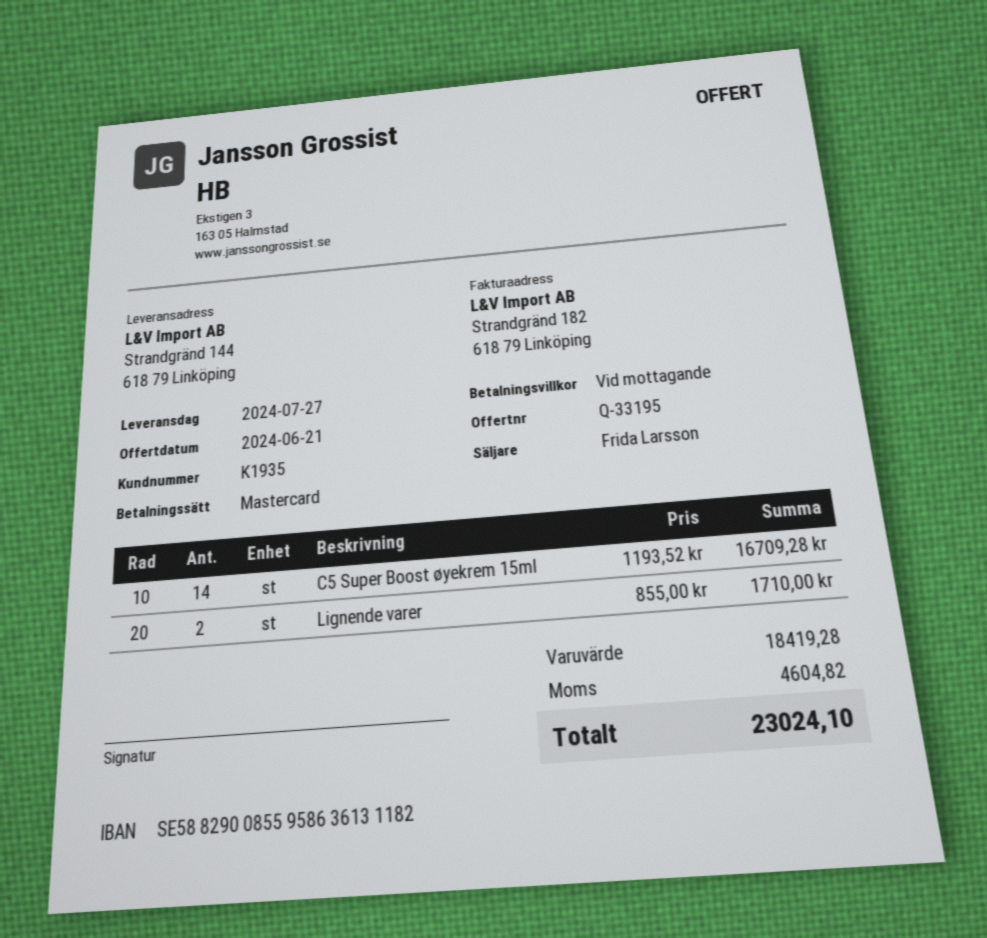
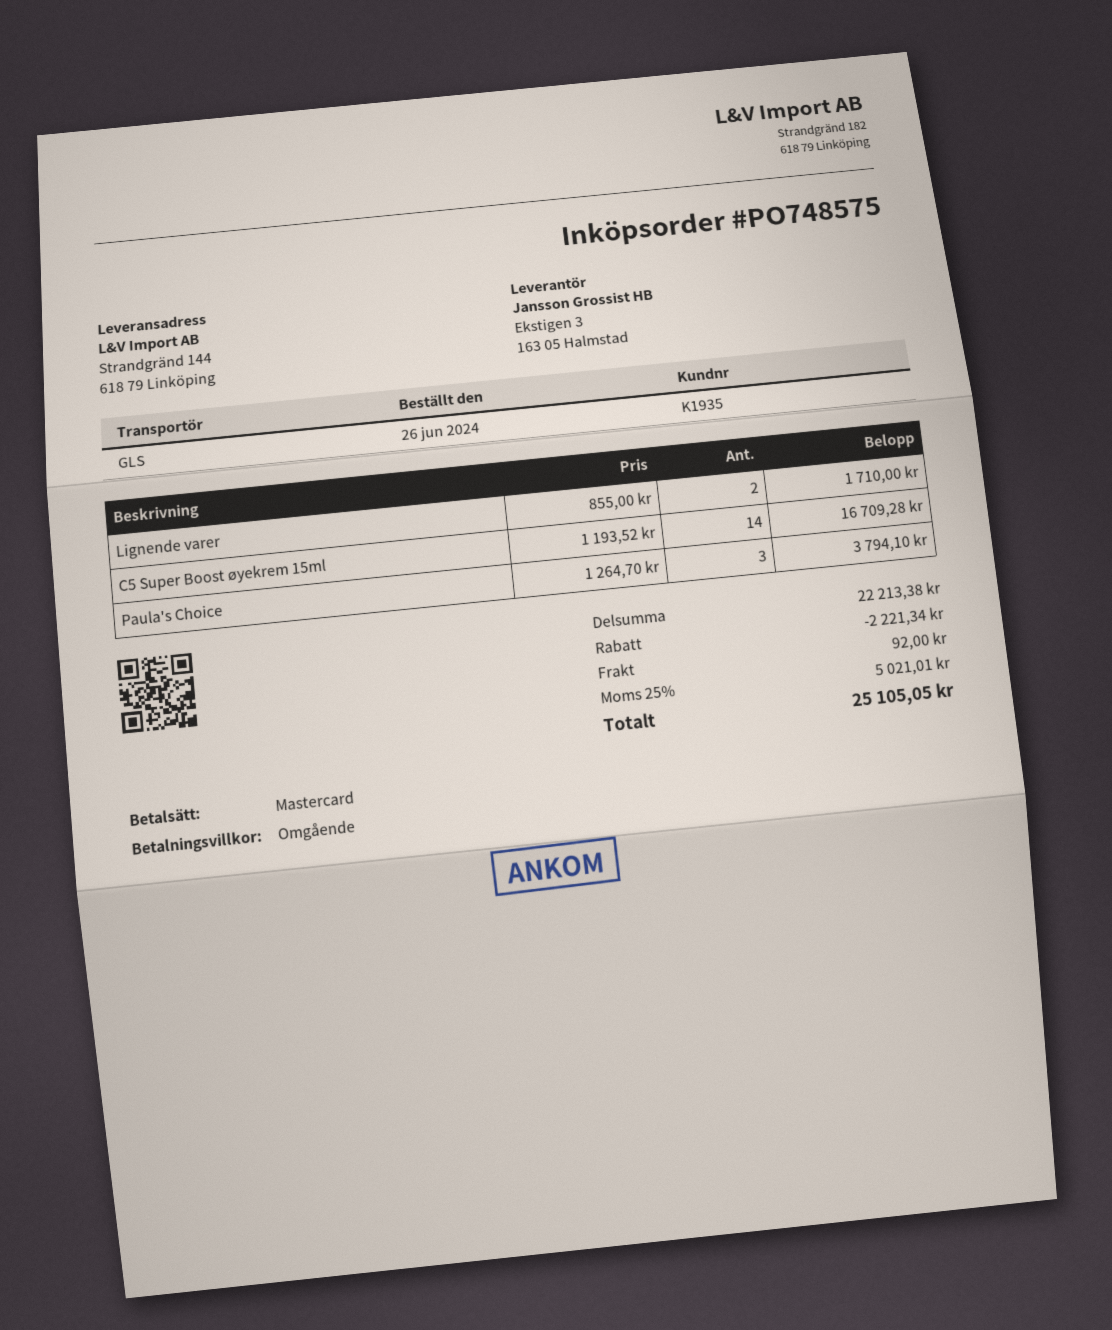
Paula's Choice: none -> 3 x 1264.70 = 3794.10
subtotal: 18419.28 -> 22213.38
discount: none -> 2221.34
shipping: none -> 92.00
tax: 4604.82 -> 5021.01
total: 23024.10 -> 25105.05

